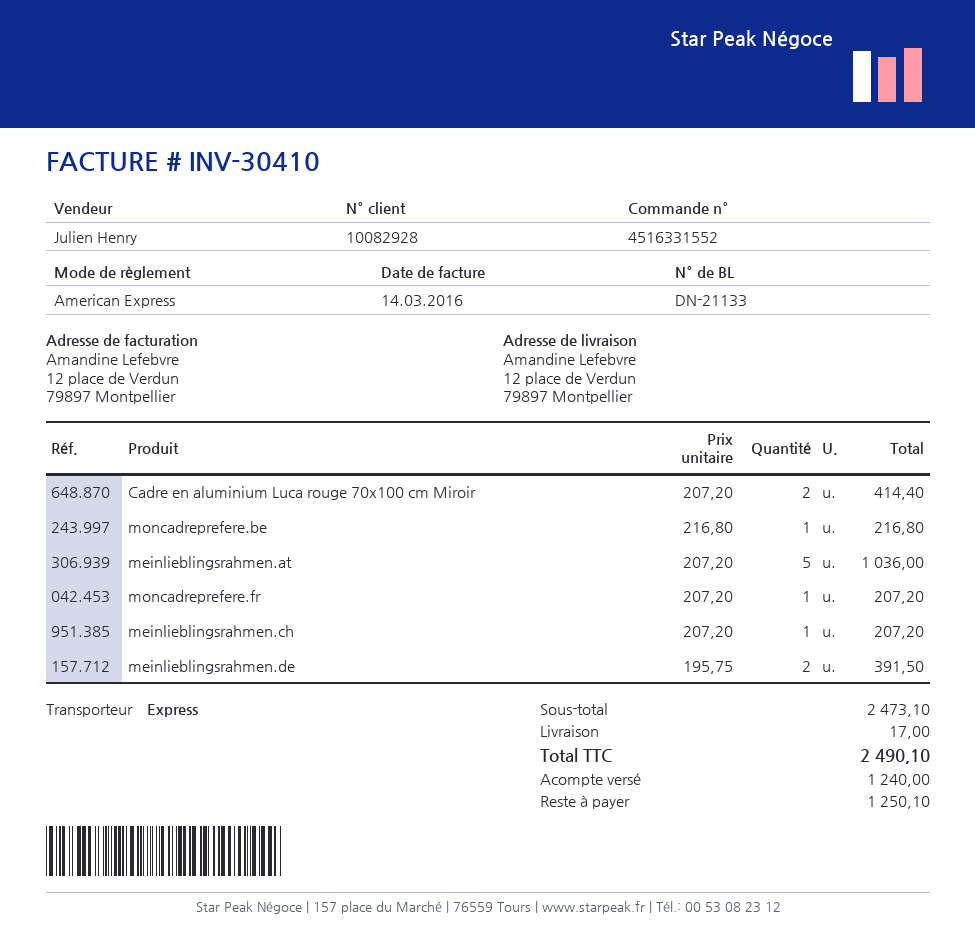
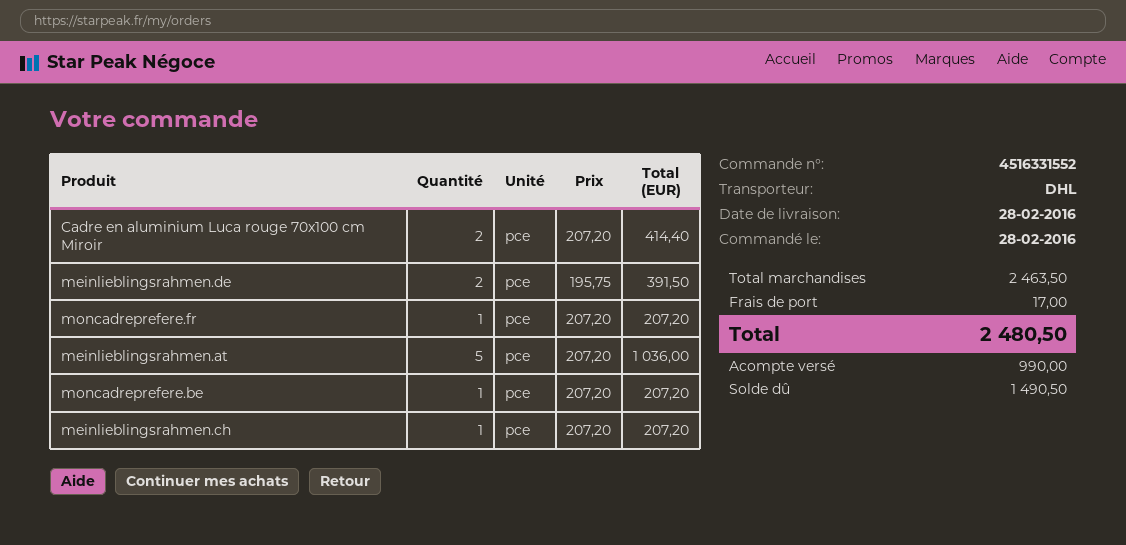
shipping method: express -> DHL
moncadreprefere.be: 1 x 216.80 = 216.80 -> 1 x 207.20 = 207.20
subtotal: 2473.10 -> 2463.50
total: 2490.10 -> 2480.50
deposit: 1240.00 -> 990.00
balance: 1250.10 -> 1490.50

